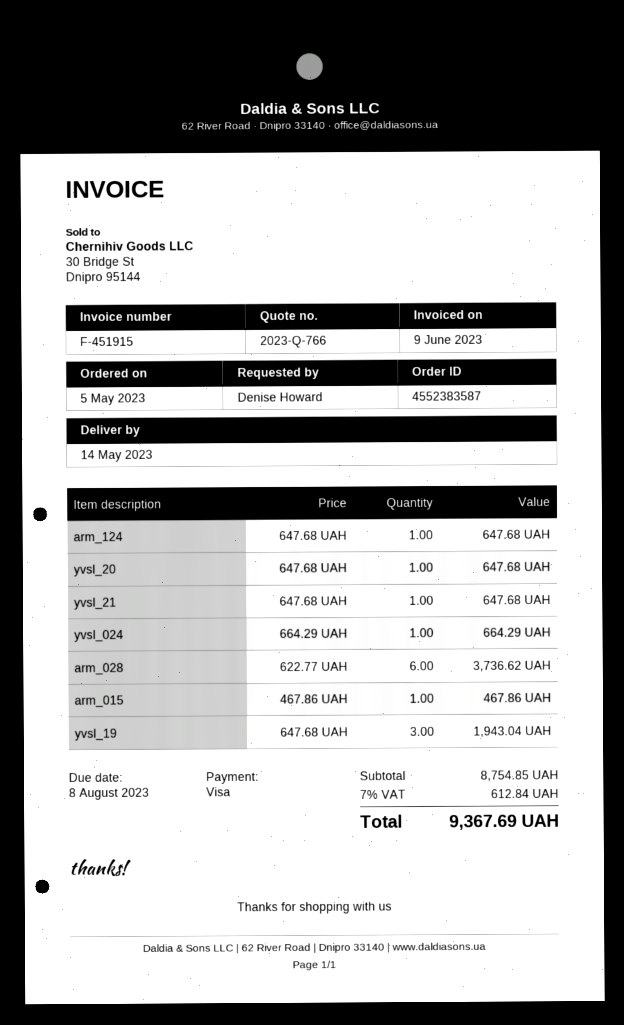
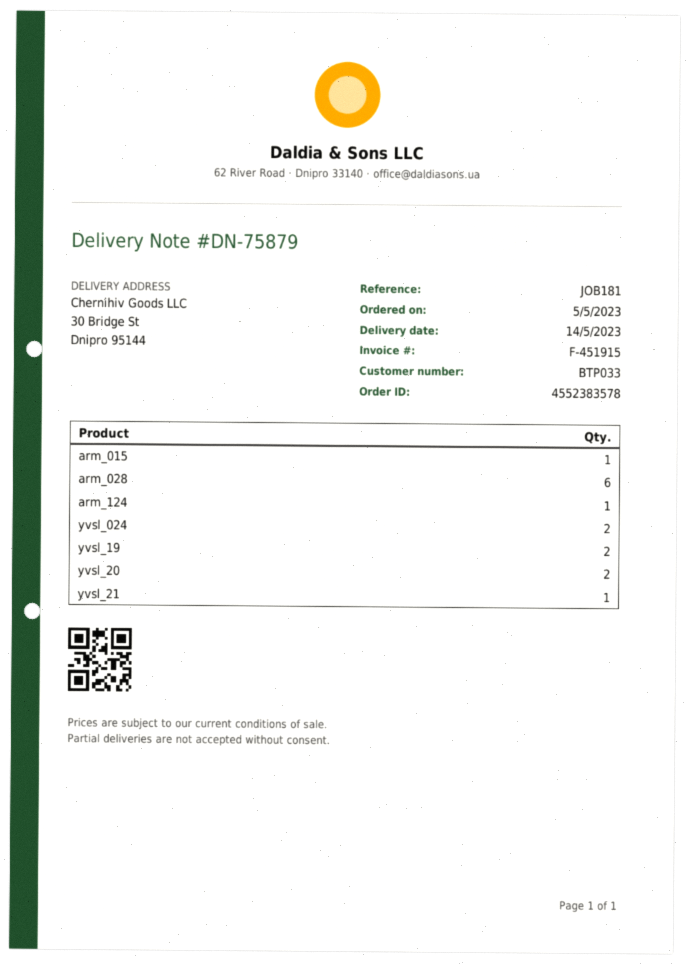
order number: 4552383587 -> 4552383578
yvsl_20: 1 -> 2
yvsl_024: 1 -> 2
yvsl_19: 3 -> 2

